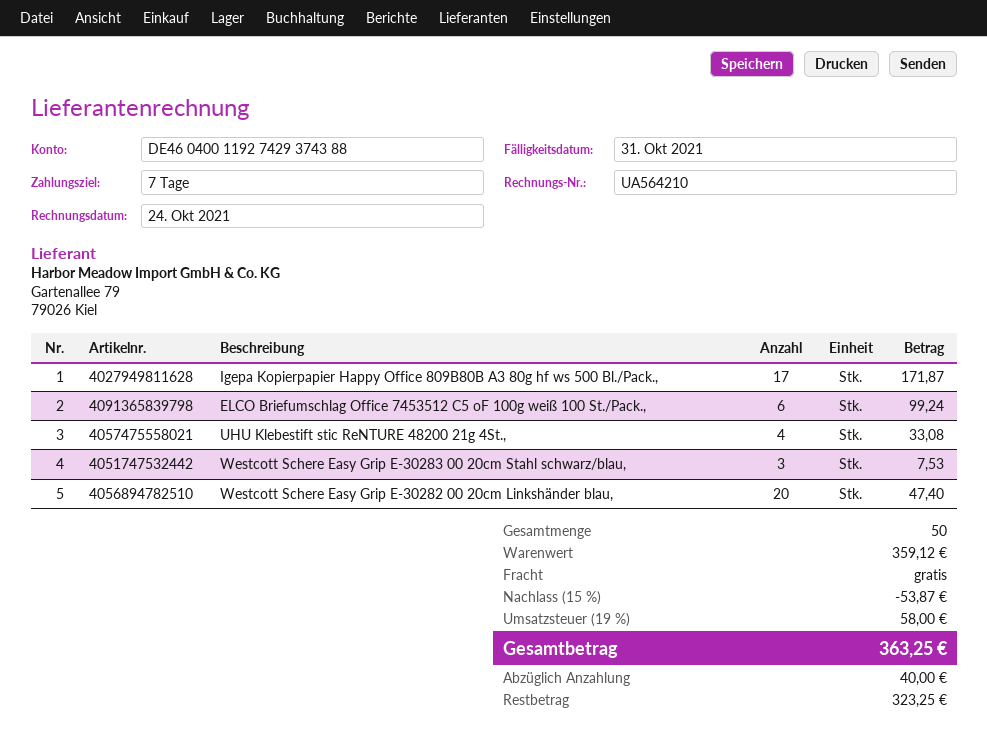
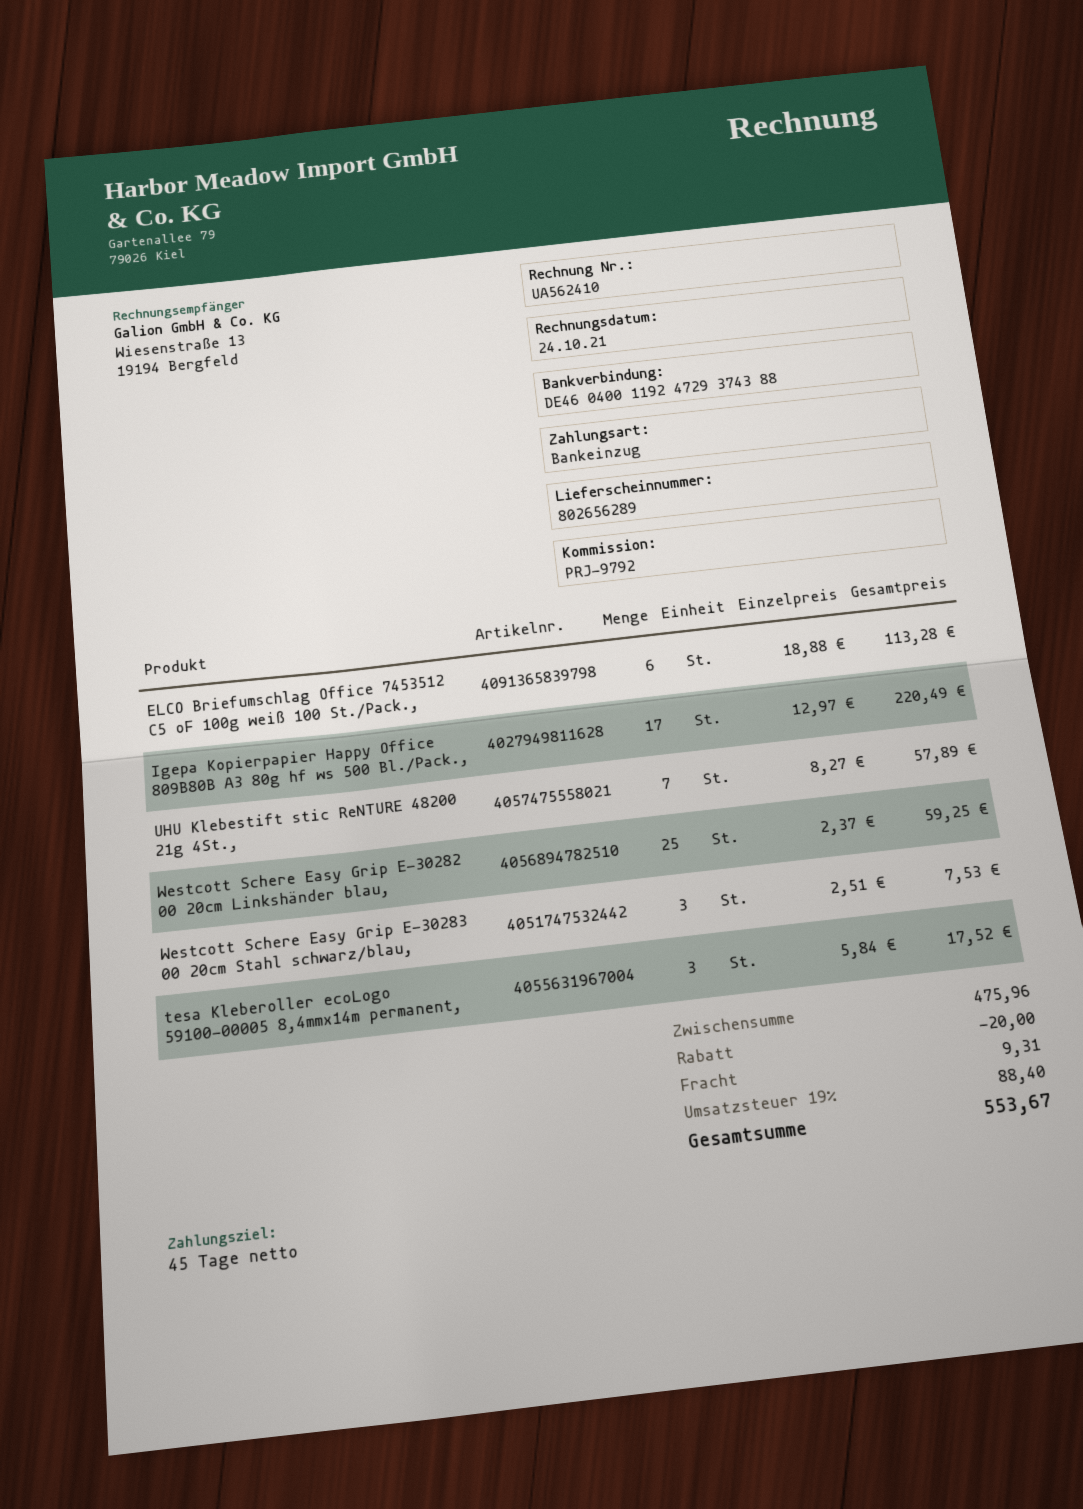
invoice number: UA564210 -> UA562410
payment terms: 7 days -> 45 days
bank account: DE46040011927429374388 -> DE46040011924729374388
Igepa Kopierpapier Happy Office 809B80B A3 80g hf ws 500 Bl./Pack.,: 17 for 171.87 -> 17 for 220.49
ELCO Briefumschlag Office 7453512 C5 oF 100g weiß 100 St./Pack.,: 6 for 99.24 -> 6 for 113.28
UHU Klebestift stic ReNTURE 48200 21g 4St.,: 4 for 33.08 -> 7 for 57.89
Westcott Schere Easy Grip E-30282 00 20cm Linkshänder blau,: 20 for 47.40 -> 25 for 59.25
tesa Kleberoller ecoLogo 59100-00005 8,4mmx14m permanent,: none -> 3 for 17.52
subtotal: 359.12 -> 475.96
discount: 53.87 -> 20.00
shipping: 0.00 -> 9.31
tax: 19% = 58.00 -> 19% = 88.40
total: 363.25 -> 553.67

